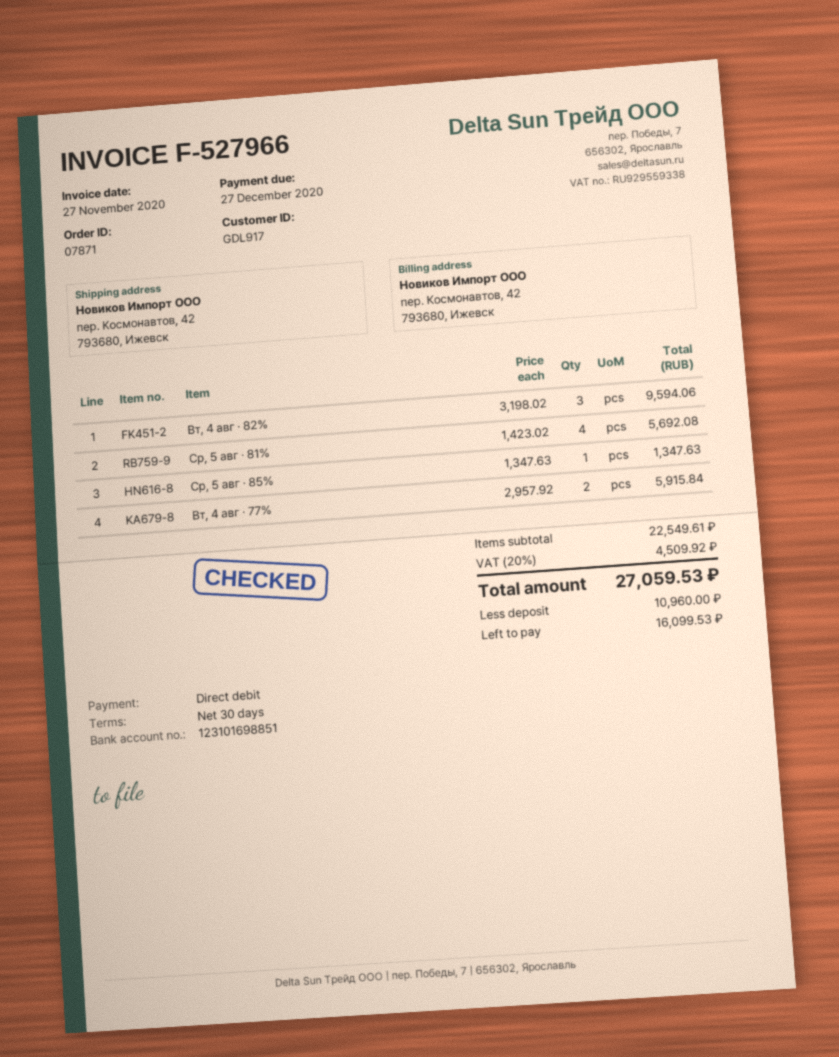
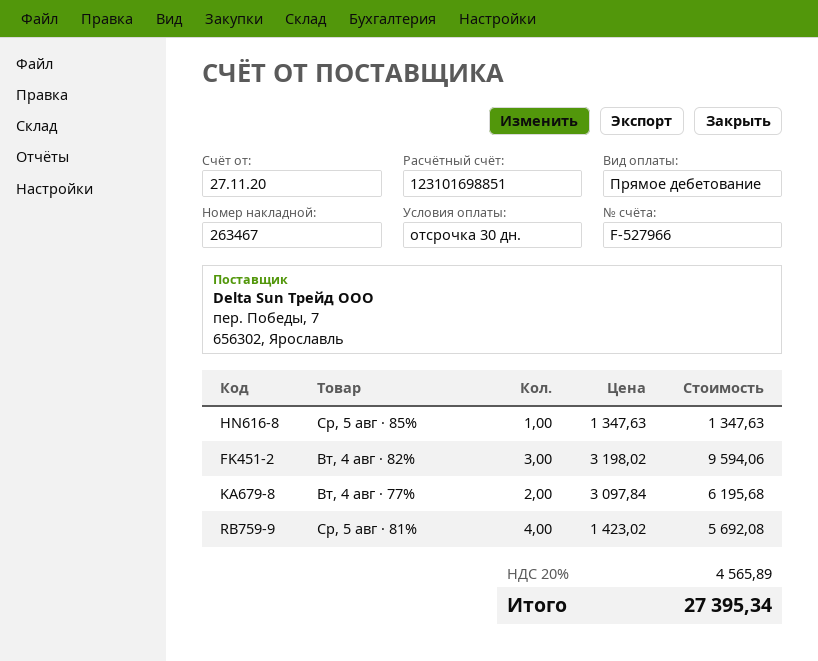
Вт, 4 авг · 77%: 2 x 2957.92 = 5915.84 -> 2 x 3097.84 = 6195.68
tax: 20% = 4509.92 -> 20% = 4565.89
total: 27059.53 -> 27395.34

